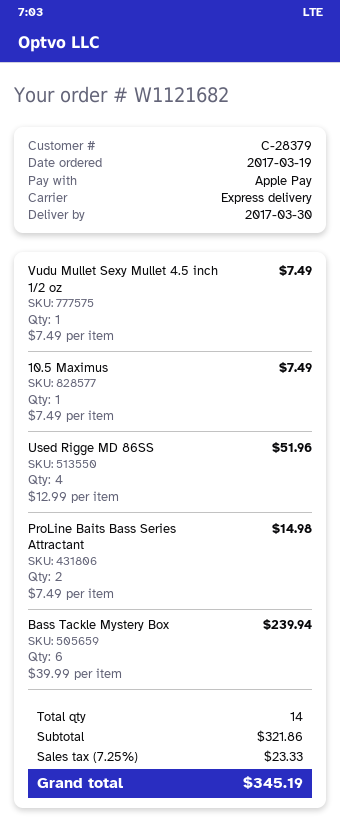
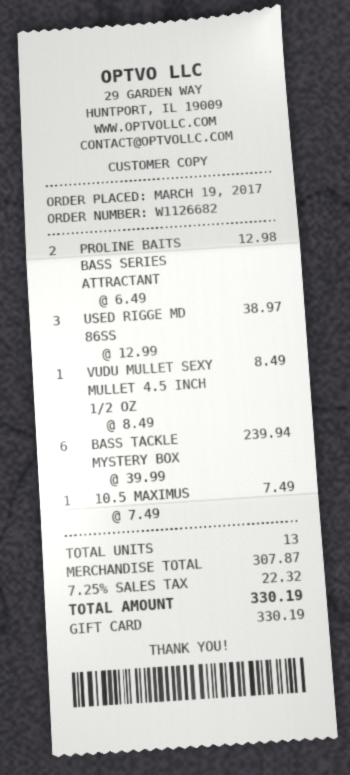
order number: W1121682 -> W1126682
payment method: Apple Pay -> gift card
Vudu Mullet Sexy Mullet 4.5 inch 1/2 oz: 1 x 7.49 = 7.49 -> 1 x 8.49 = 8.49
Used Rigge MD 86SS: 4 x 12.99 = 51.96 -> 3 x 12.99 = 38.97
ProLine Baits Bass Series Attractant: 2 x 7.49 = 14.98 -> 2 x 6.49 = 12.98
total quantity: 14 -> 13
subtotal: 321.86 -> 307.87
tax: 7.25% = 23.33 -> 7.25% = 22.32
total: 345.19 -> 330.19

